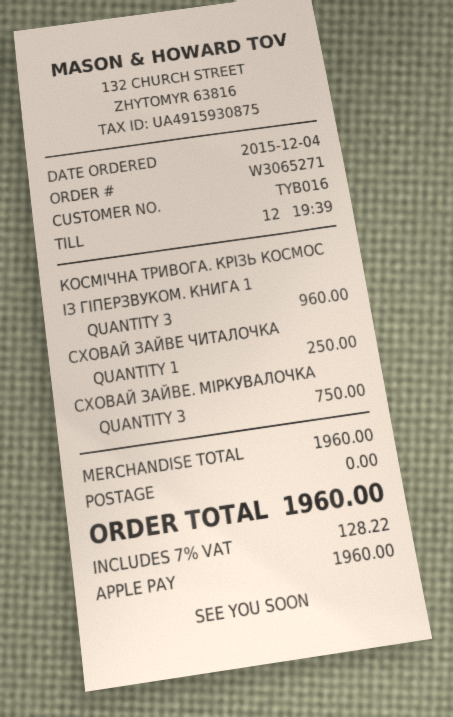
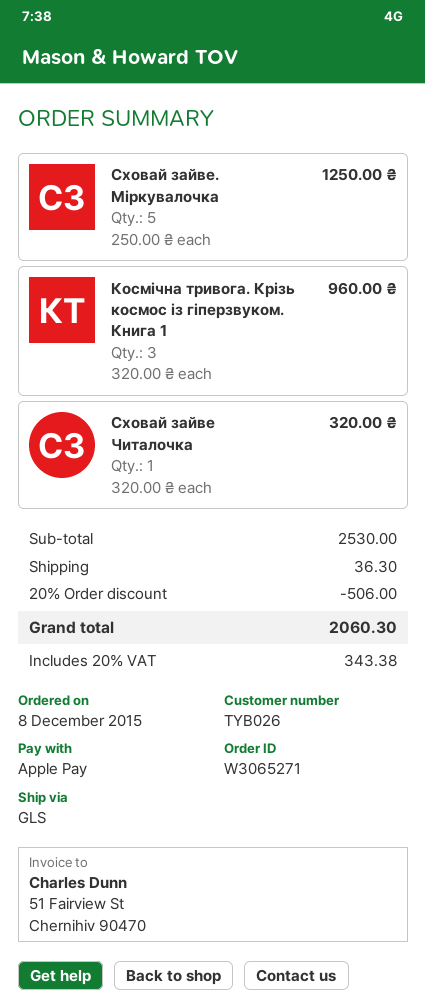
order date: 2015-12-04 -> 2015-12-08
customer number: TYB016 -> TYB026
СХОВАЙ ЗАЙВЕ ЧИТАЛОЧКА: 1 for 250.00 -> 1 for 320.00
СХОВАЙ ЗАЙВЕ. МІРКУВАЛОЧКА: 3 for 750.00 -> 5 for 1250.00
subtotal: 1960.00 -> 2530.00
discount: none -> 20% = 506.00
shipping: 0.00 -> 36.30
tax: 7% = 128.22 -> 20% = 343.38
total: 1960.00 -> 2060.30

